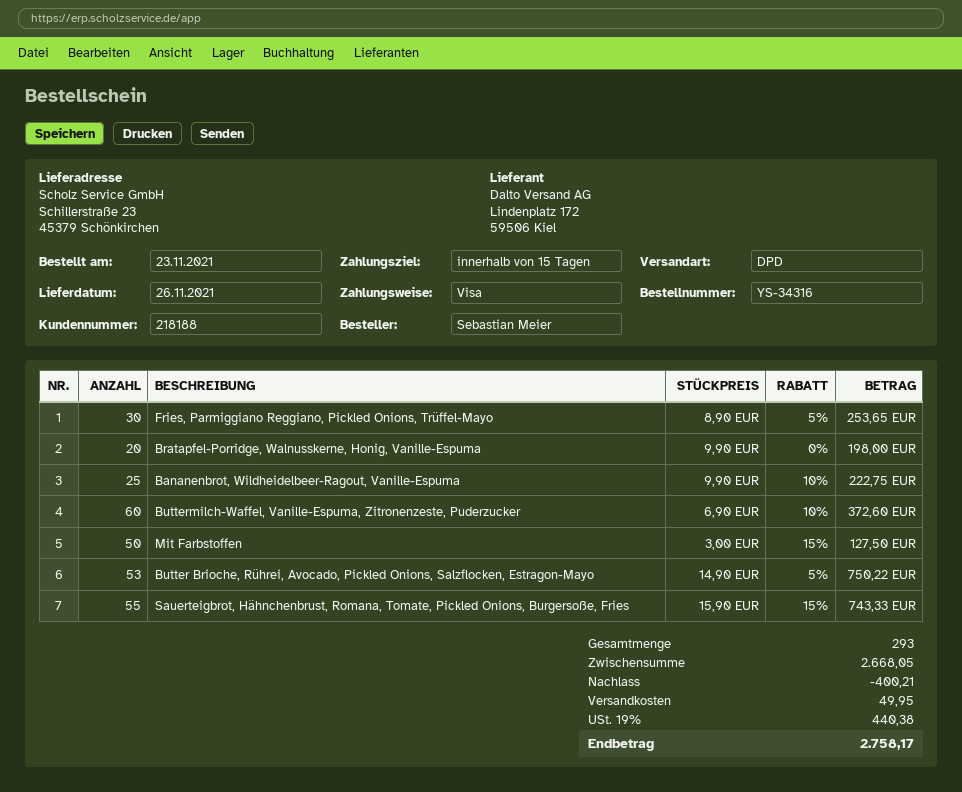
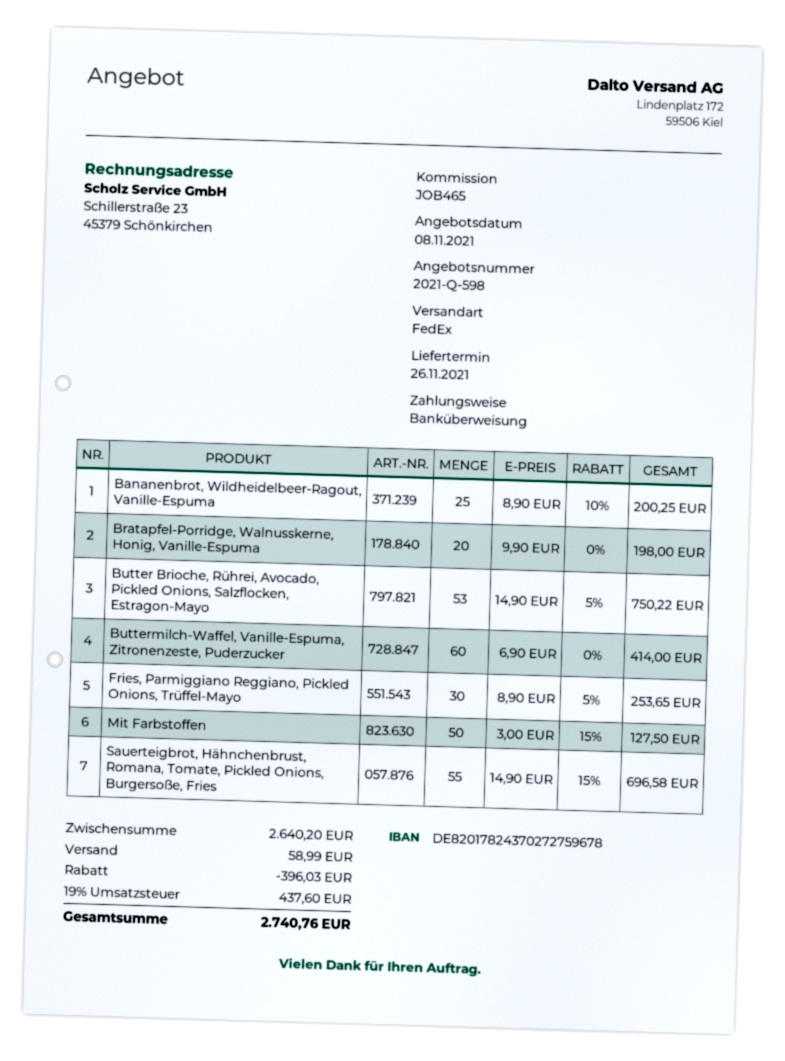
payment method: Visa -> bank transfer
shipping method: DPD -> FedEx
Bananenbrot, Wildheidelbeer-Ragout, Vanille-Espuma: 25 x 9.90 - 10% = 222.75 -> 25 x 8.90 - 10% = 200.25
Buttermilch-Waffel, Vanille-Espuma, Zitronenzeste, Puderzucker: 60 x 6.90 - 10% = 372.60 -> 60 x 6.90 = 414.00
Sauerteigbrot, Hähnchenbrust, Romana, Tomate, Pickled Onions, Burgersoße, Fries: 55 x 15.90 - 15% = 743.33 -> 55 x 14.90 - 15% = 696.58
subtotal: 2668.05 -> 2640.20
discount: 400.21 -> 396.03
shipping: 49.95 -> 58.99
tax: 19% = 440.38 -> 19% = 437.60
total: 2758.17 -> 2740.76

